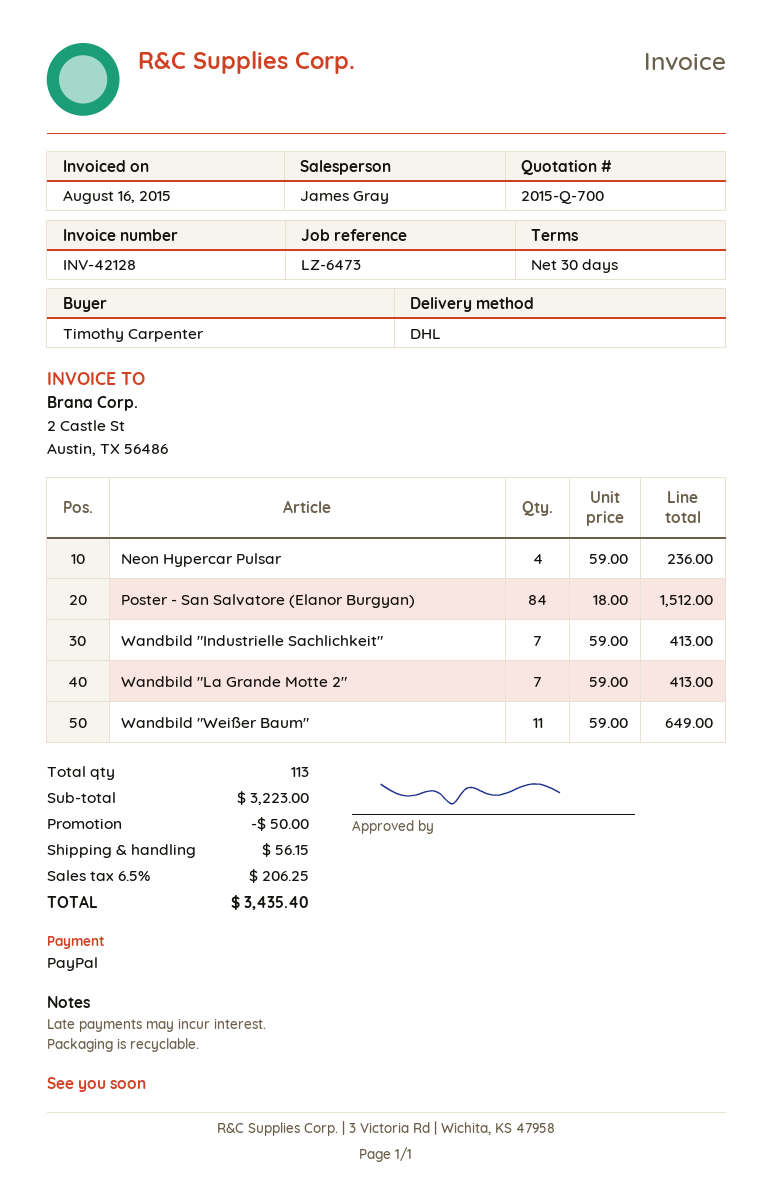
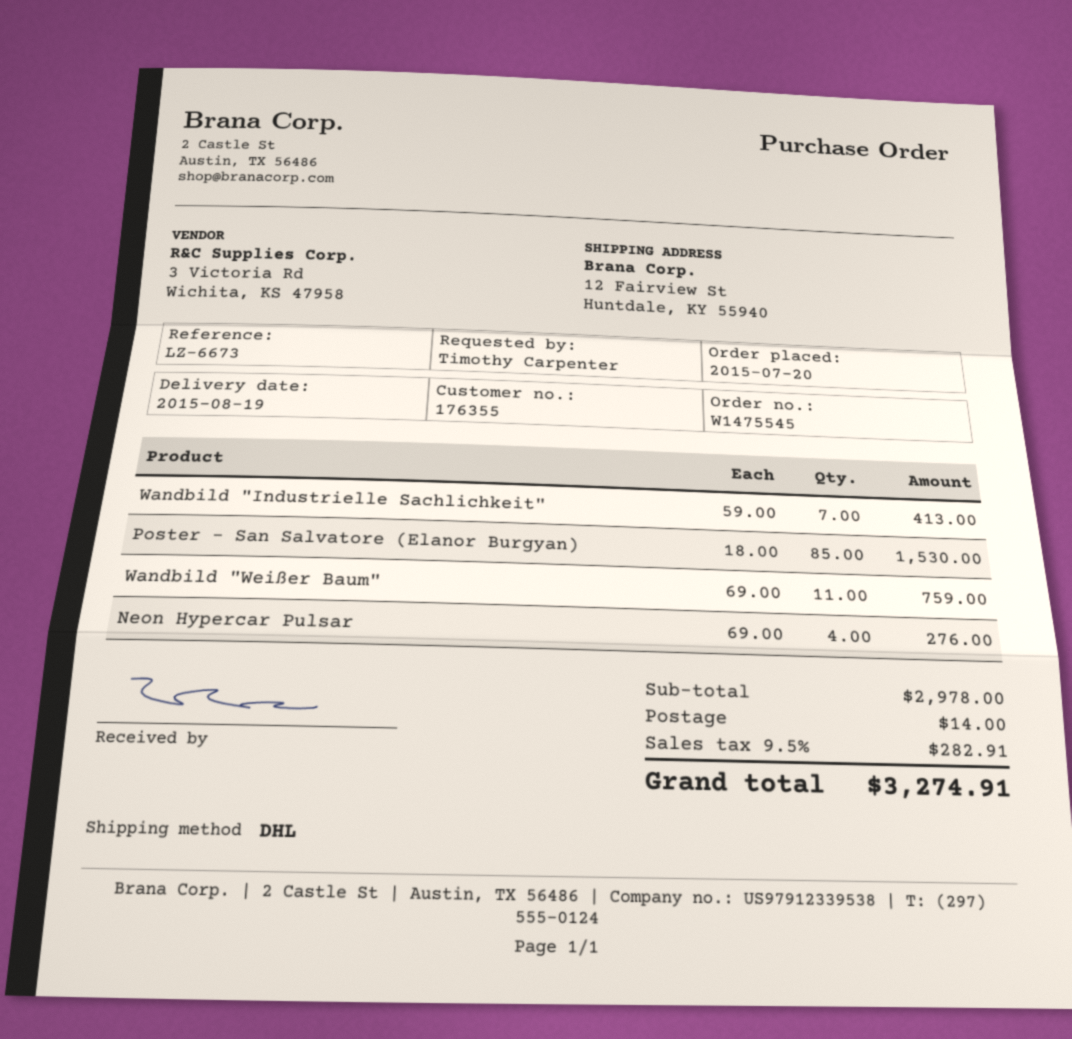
reference: LZ-6473 -> LZ-6673
Neon Hypercar Pulsar: 4 x 59.00 = 236.00 -> 4 x 69.00 = 276.00
Poster - San Salvatore (Elanor Burgyan): 84 x 18.00 = 1512.00 -> 85 x 18.00 = 1530.00
Wandbild "La Grande Motte 2": 7 x 59.00 = 413.00 -> none
Wandbild "Weißer Baum": 11 x 59.00 = 649.00 -> 11 x 69.00 = 759.00
subtotal: 3223.00 -> 2978.00
discount: 50.00 -> none
shipping: 56.15 -> 14.00
tax: 6.5% = 206.25 -> 9.5% = 282.91
total: 3435.40 -> 3274.91

